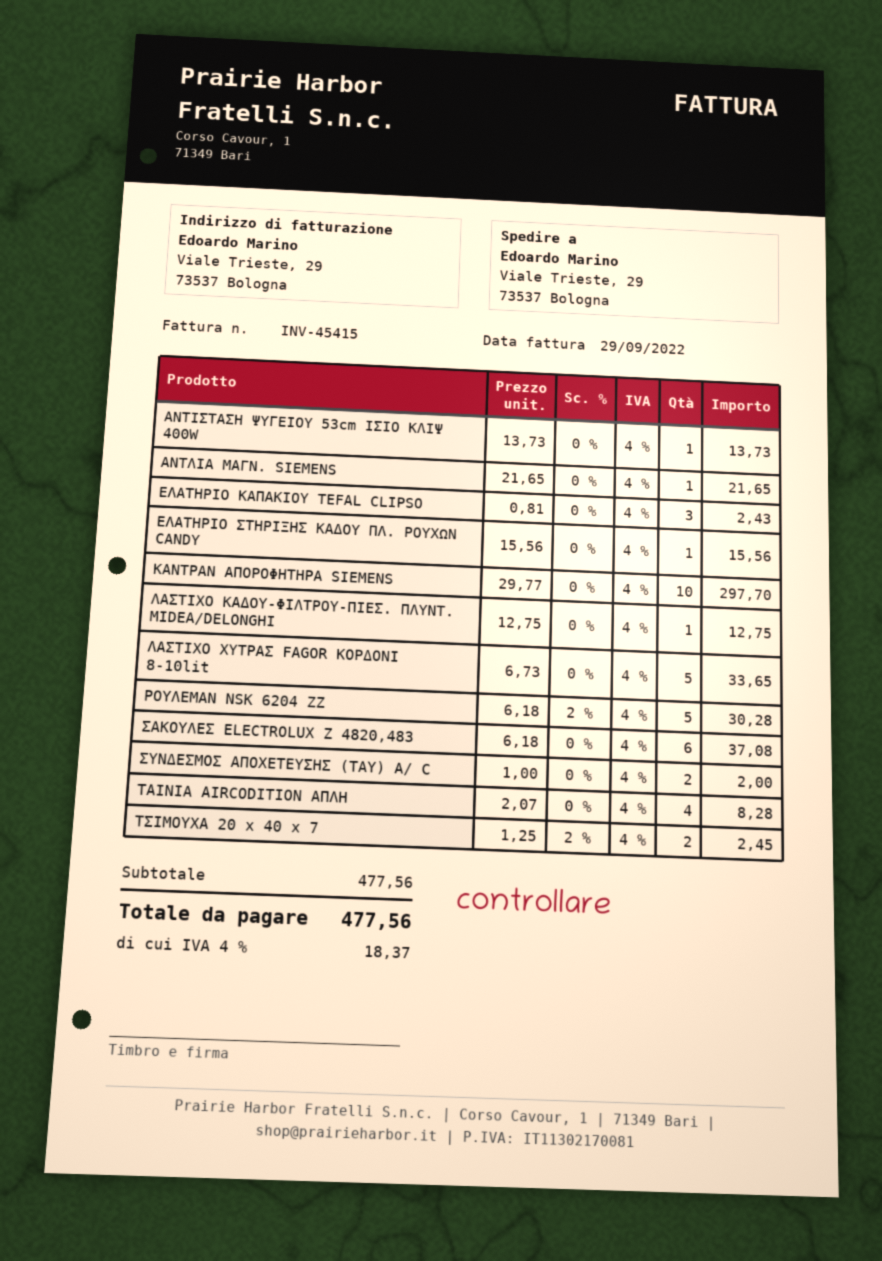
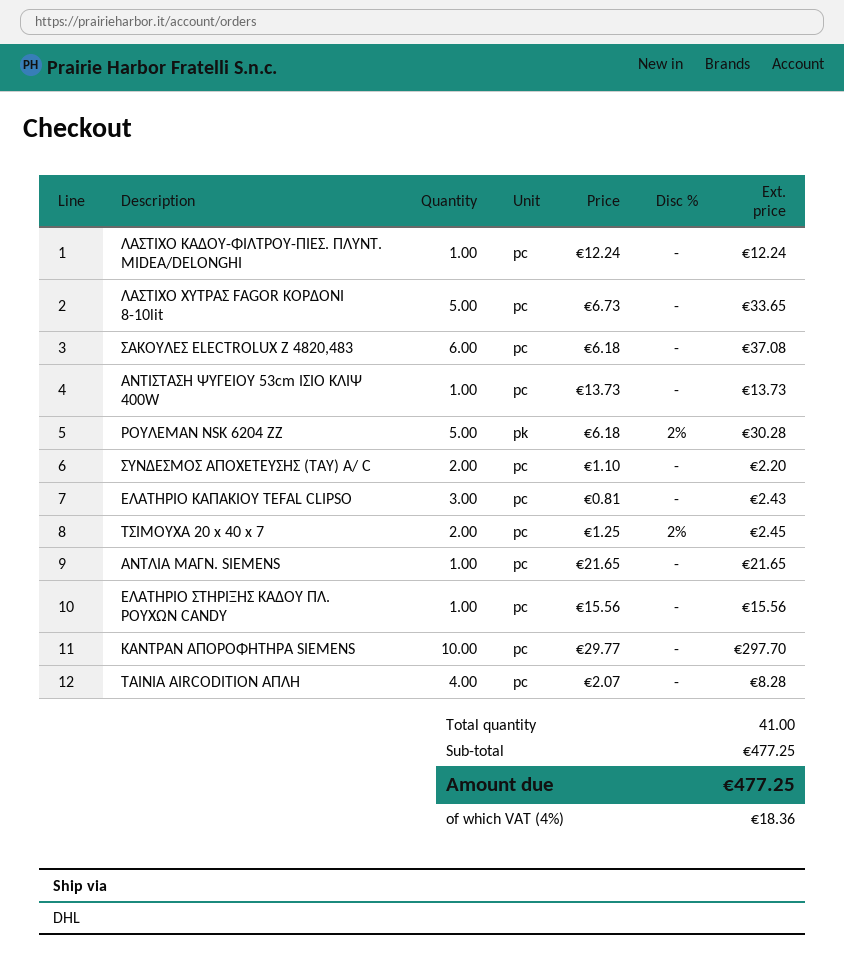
ΛΑΣΤΙΧΟ ΚΑΔΟΥ-ΦΙΛΤΡΟΥ-ΠΙΕΣ. ΠΛΥΝΤ. MIDEA/DELONGHI: 1 x 12.75 = 12.75 -> 1 x 12.24 = 12.24
ΣΥΝΔΕΣΜΟΣ ΑΠΟΧΕΤΕΥΣΗΣ (TAY) A/ C: 2 x 1.00 = 2.00 -> 2 x 1.10 = 2.20
subtotal: 477.56 -> 477.25
tax: 4% = 18.37 -> 4% = 18.36
total: 477.56 -> 477.25

